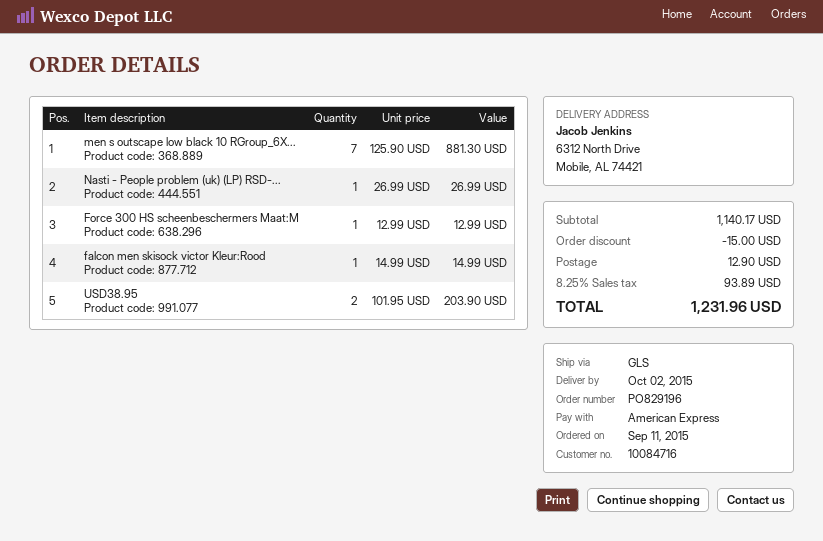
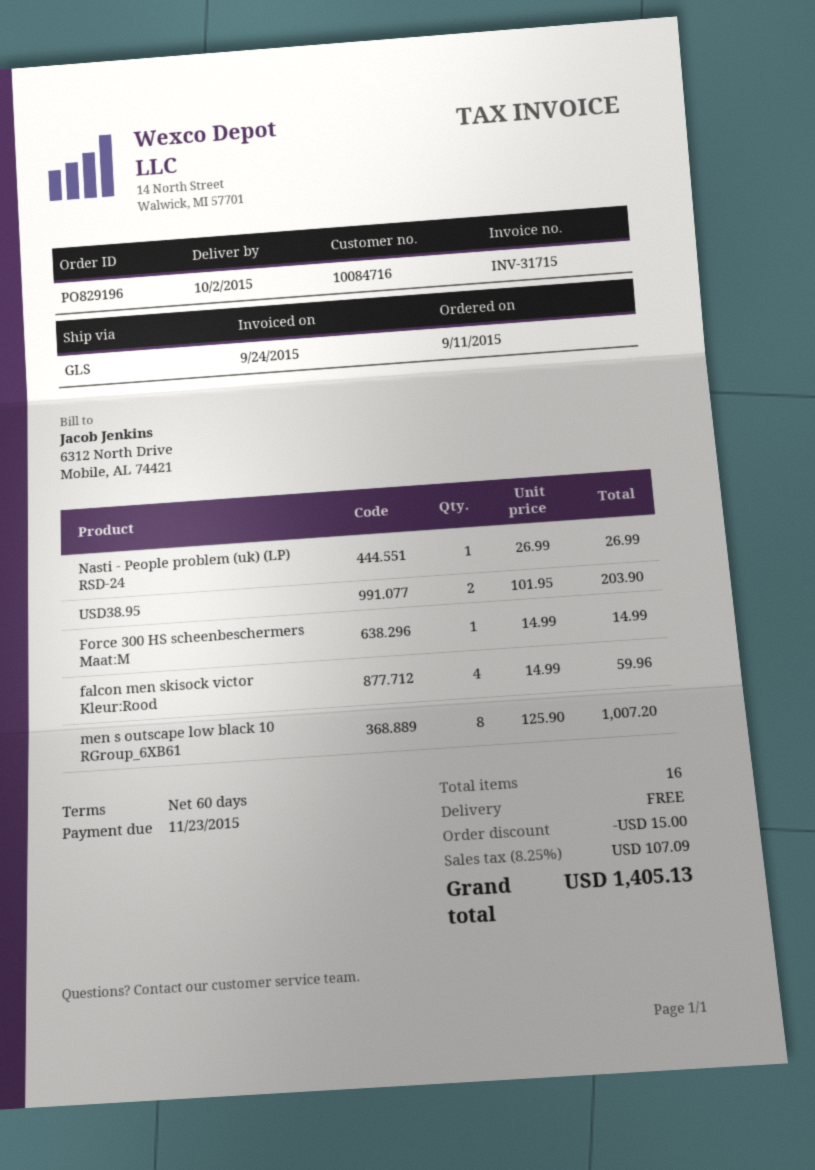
men s outscape low black 10 RGroup_6X...: 7 x 125.90 = 881.30 -> 8 x 125.90 = 1007.20
Force 300 HS scheenbeschermers Maat:M: 1 x 12.99 = 12.99 -> 1 x 14.99 = 14.99
falcon men skisock victor Kleur:Rood: 1 x 14.99 = 14.99 -> 4 x 14.99 = 59.96
shipping: 12.90 -> 0.00
tax: 8.25% = 93.89 -> 8.25% = 107.09
total: 1231.96 -> 1405.13

